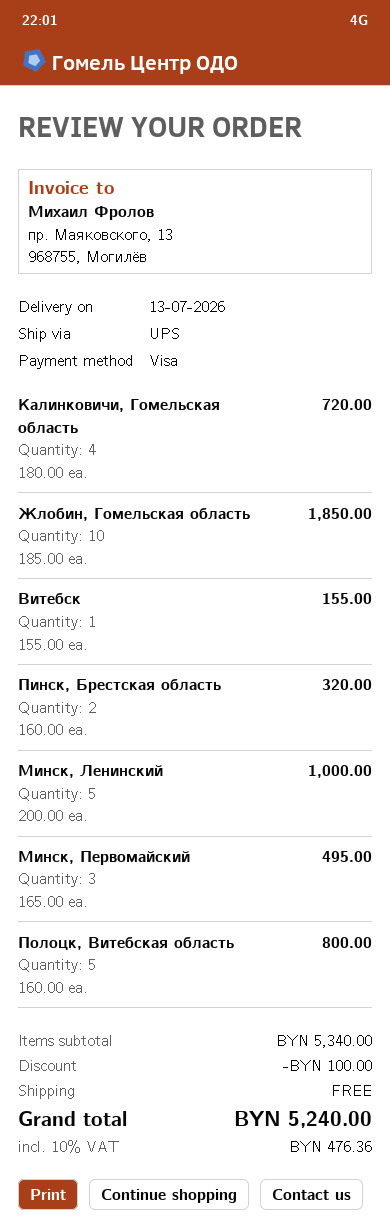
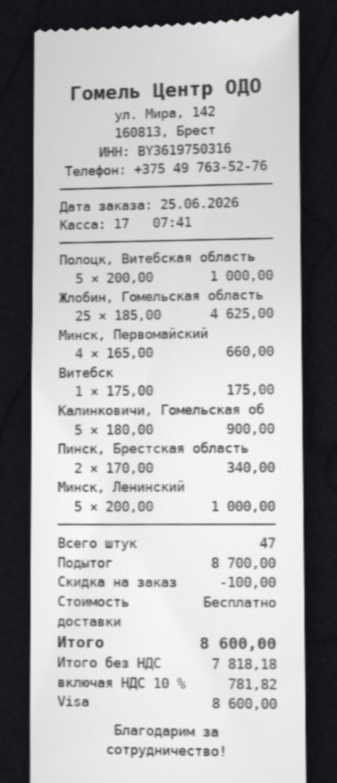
Калинковичи, Гомельская область: 4 x 180.00 = 720.00 -> 5 x 180.00 = 900.00
Жлобин, Гомельская область: 10 x 185.00 = 1850.00 -> 25 x 185.00 = 4625.00
Витебск: 1 x 155.00 = 155.00 -> 1 x 175.00 = 175.00
Пинск, Брестская область: 2 x 160.00 = 320.00 -> 2 x 170.00 = 340.00
Минск, Первомайский: 3 x 165.00 = 495.00 -> 4 x 165.00 = 660.00
Полоцк, Витебская область: 5 x 160.00 = 800.00 -> 5 x 200.00 = 1000.00
subtotal: 5340.00 -> 8700.00
tax: 10% = 476.36 -> 10% = 781.82
total: 5240.00 -> 8600.00

